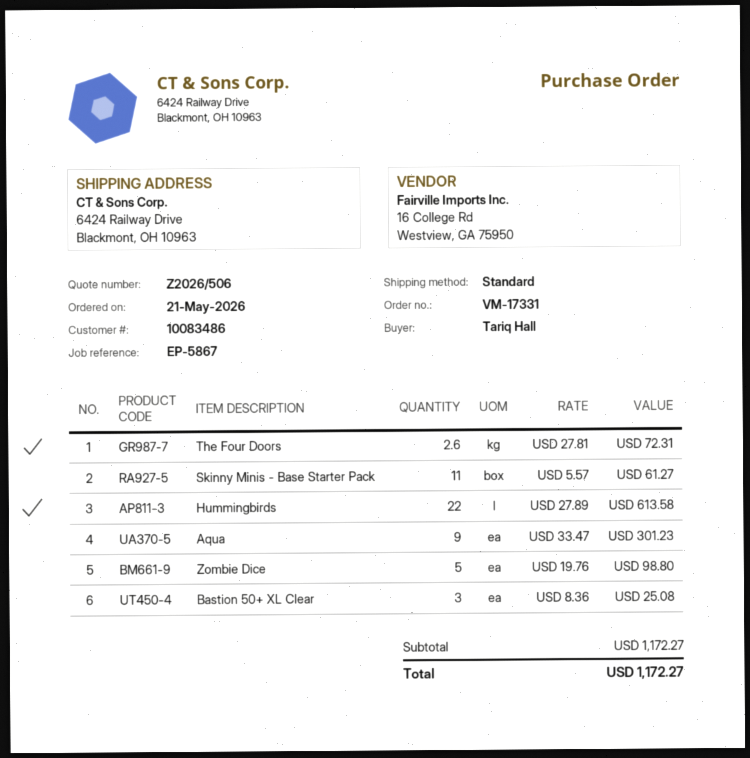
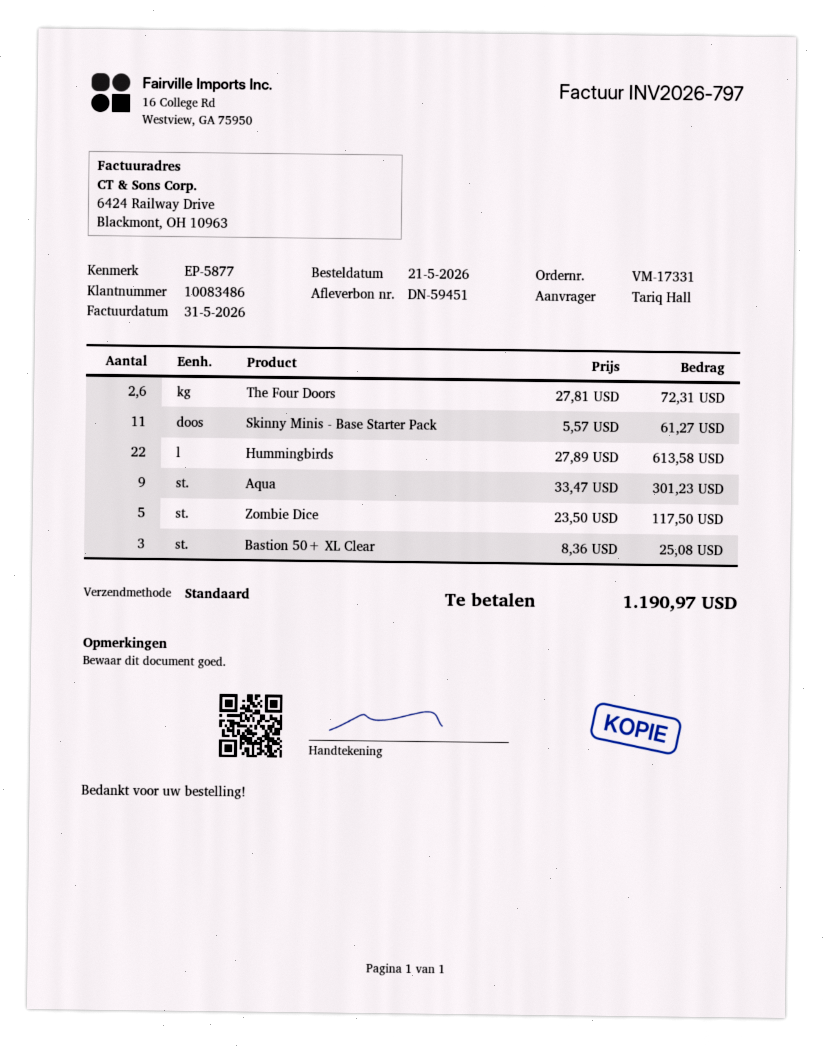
reference: EP-5867 -> EP-5877
Zombie Dice: 5 x 19.76 = 98.80 -> 5 x 23.50 = 117.50
total: 1172.27 -> 1190.97

